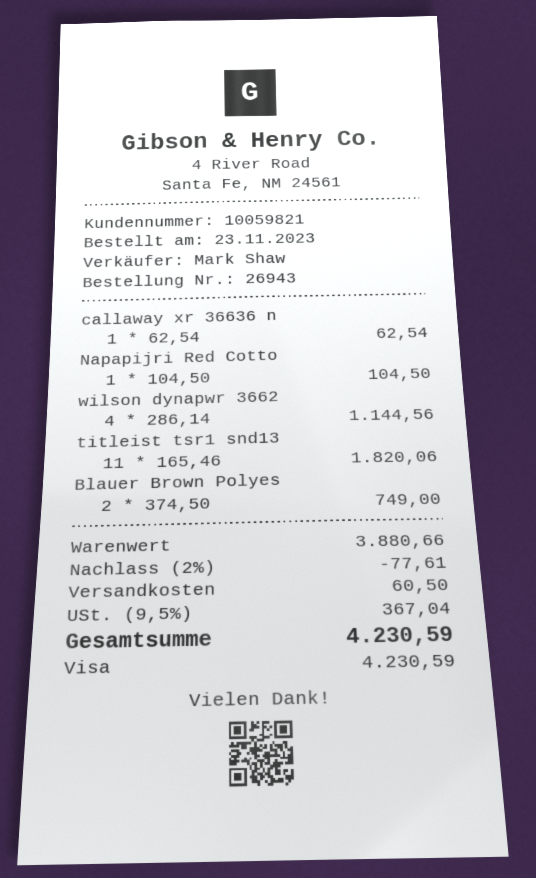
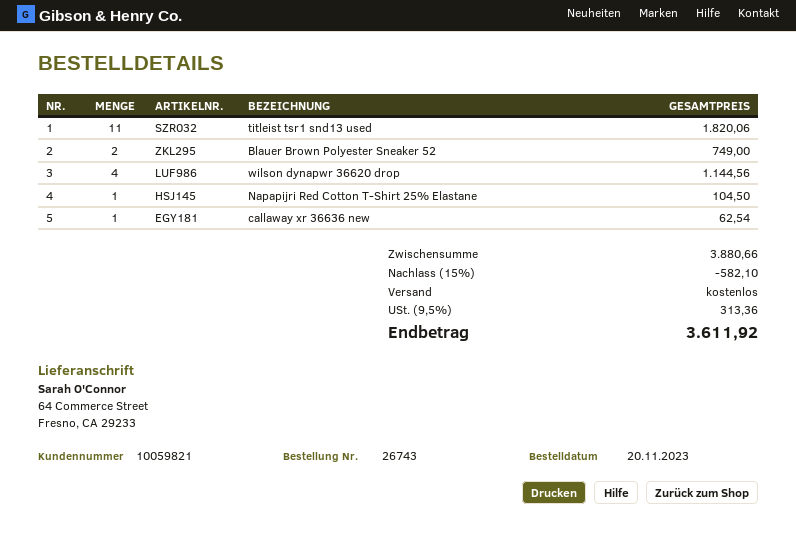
order number: 26943 -> 26743
order date: 2023-11-23 -> 2023-11-20
discount: 2% = 77.61 -> 15% = 582.10
shipping: 60.50 -> 0.00
tax: 9.5% = 367.04 -> 9.5% = 313.36
total: 4230.59 -> 3611.92

